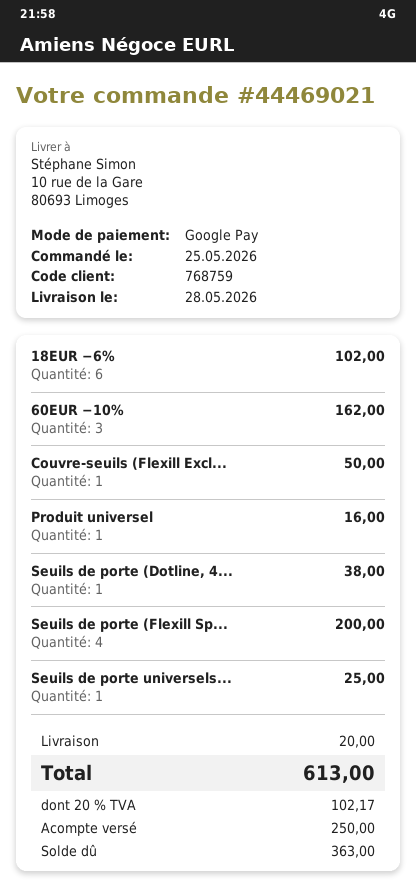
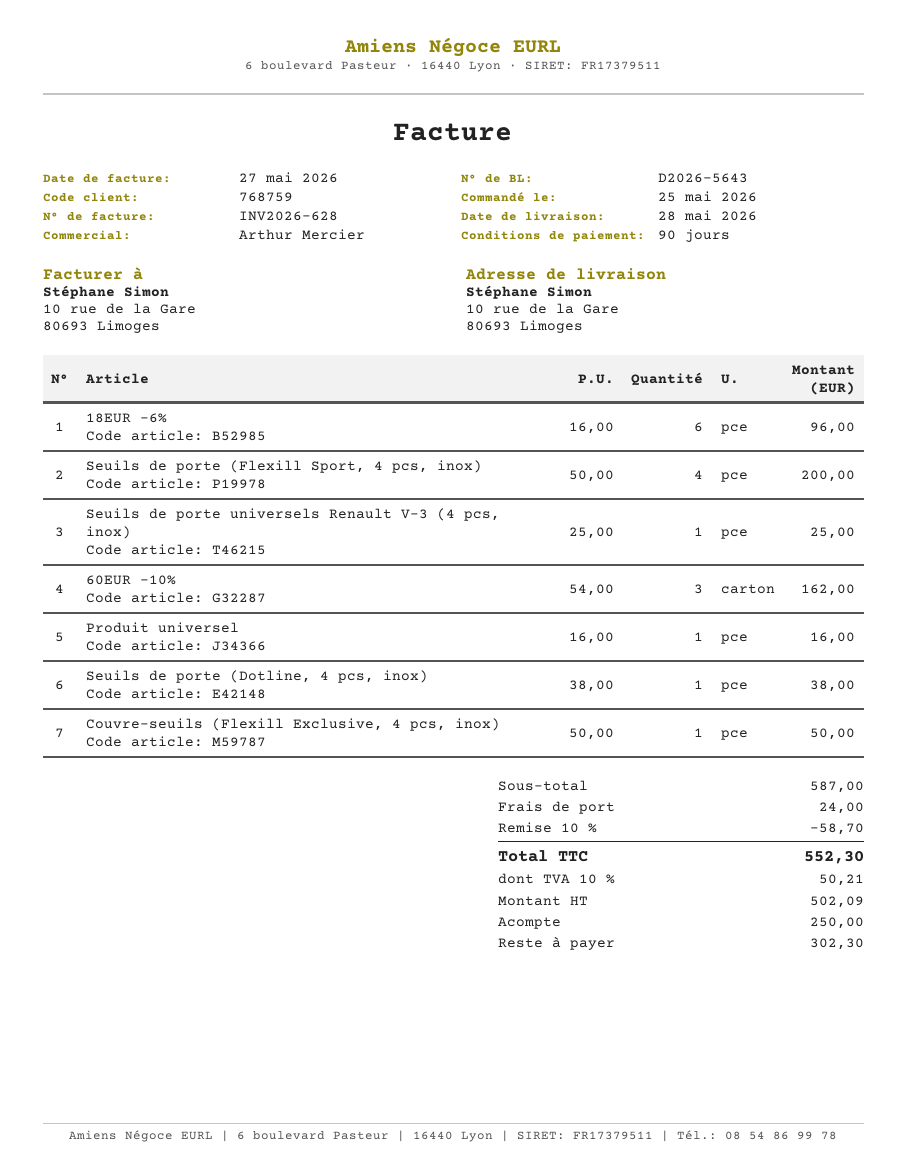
18EUR −6%: 6 for 102.00 -> 6 for 96.00
discount: none -> 10% = 58.70
shipping: 20.00 -> 24.00
tax: 20% = 102.17 -> 10% = 50.21
total: 613.00 -> 552.30
balance: 363.00 -> 302.30

